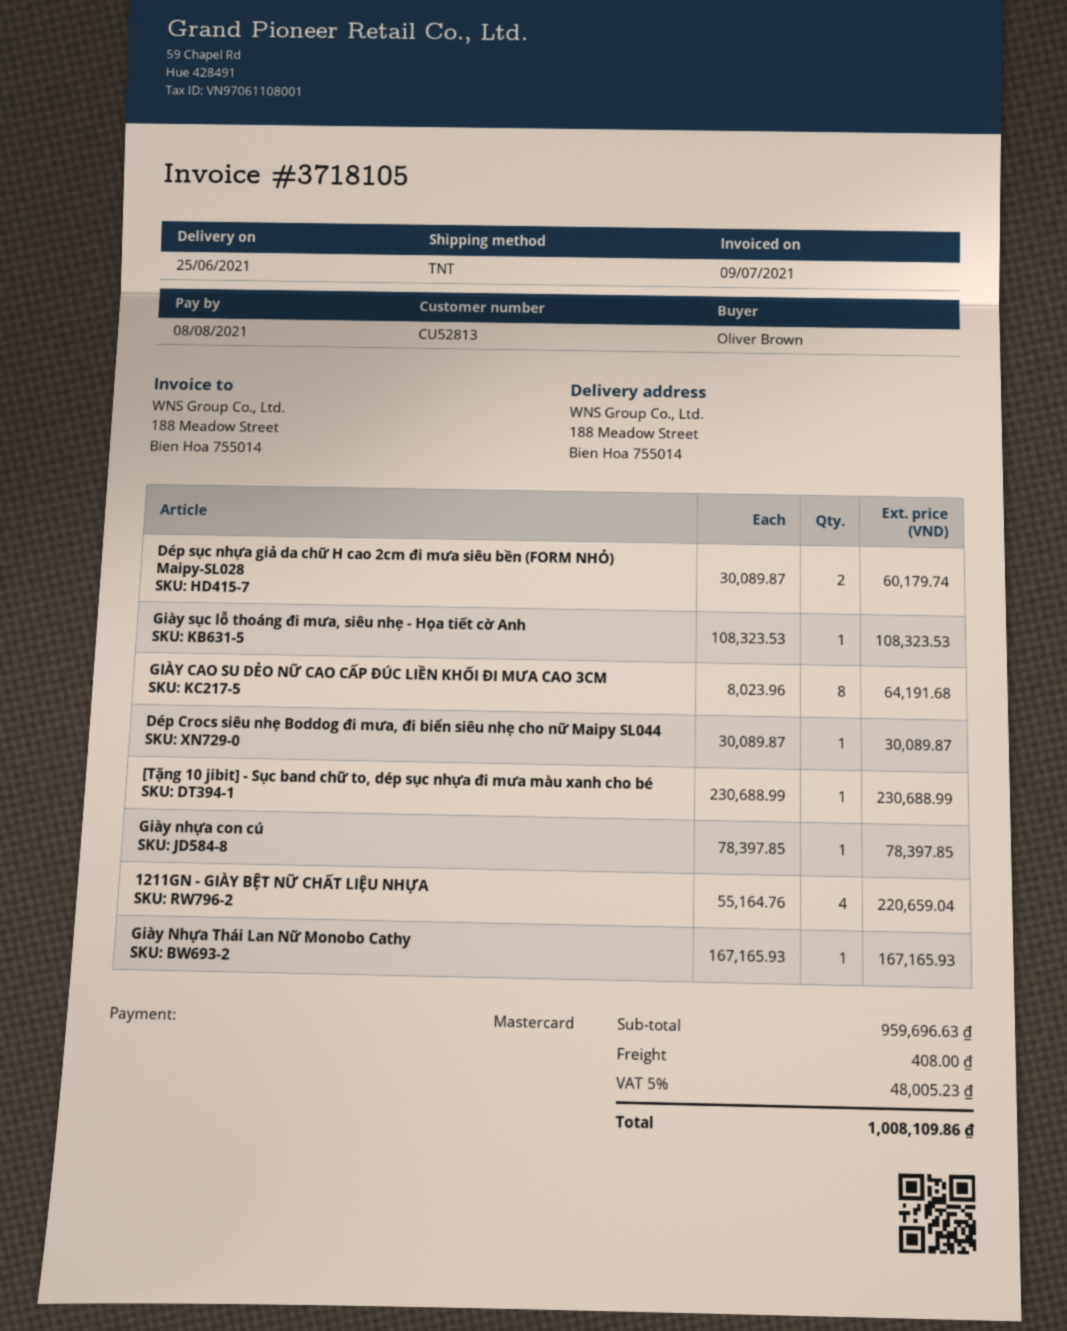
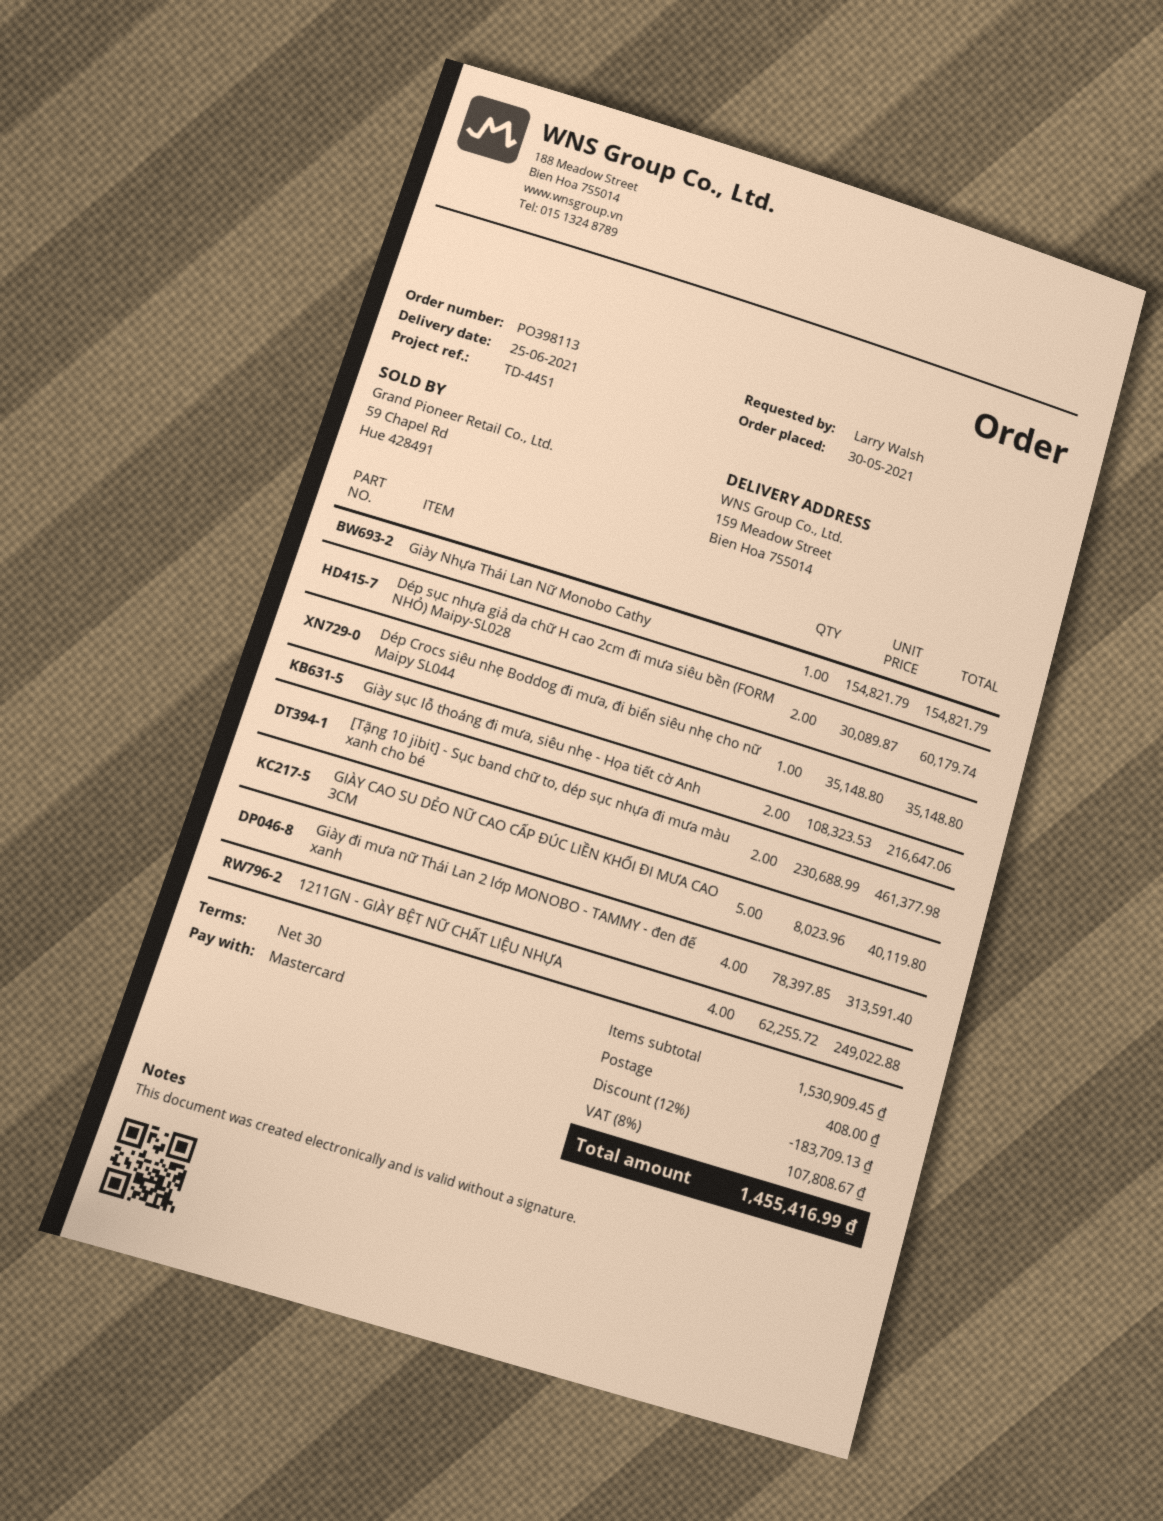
ordered by: Oliver Brown -> Larry Walsh
ship to: 188 Meadow Street, Bien Hoa 755014 -> 159 Meadow Street, Bien Hoa 755014
Giày sục lỗ thoáng đi mưa, siêu nhẹ - Họa tiết cờ Anh: 1 x 108323.53 = 108323.53 -> 2 x 108323.53 = 216647.06
GIÀY CAO SU DẺO NỮ CAO CẤP ĐÚC LIỀN KHỐI ĐI MƯA CAO 3CM: 8 x 8023.96 = 64191.68 -> 5 x 8023.96 = 40119.80
Dép Crocs siêu nhẹ Boddog đi mưa, đi biển siêu nhẹ cho nữ Maipy SL044: 1 x 30089.87 = 30089.87 -> 1 x 35148.80 = 35148.80
[Tặng 10 jibit] - Sục band chữ to, dép sục nhựa đi mưa màu xanh cho bé: 1 x 230688.99 = 230688.99 -> 2 x 230688.99 = 461377.98
Giày nhựa con cú: 1 x 78397.85 = 78397.85 -> none
1211GN - GIÀY BỆT NỮ CHẤT LIỆU NHỰA: 4 x 55164.76 = 220659.04 -> 4 x 62255.72 = 249022.88
Giày Nhựa Thái Lan Nữ Monobo Cathy: 1 x 167165.93 = 167165.93 -> 1 x 154821.79 = 154821.79
Giày đi mưa nữ Thái Lan 2 lớp MONOBO - TAMMY - đen đế xanh: none -> 4 x 78397.85 = 313591.40
subtotal: 959696.63 -> 1530909.45
discount: none -> 12% = 183709.13
tax: 5% = 48005.23 -> 8% = 107808.67
total: 1008109.86 -> 1455416.99

